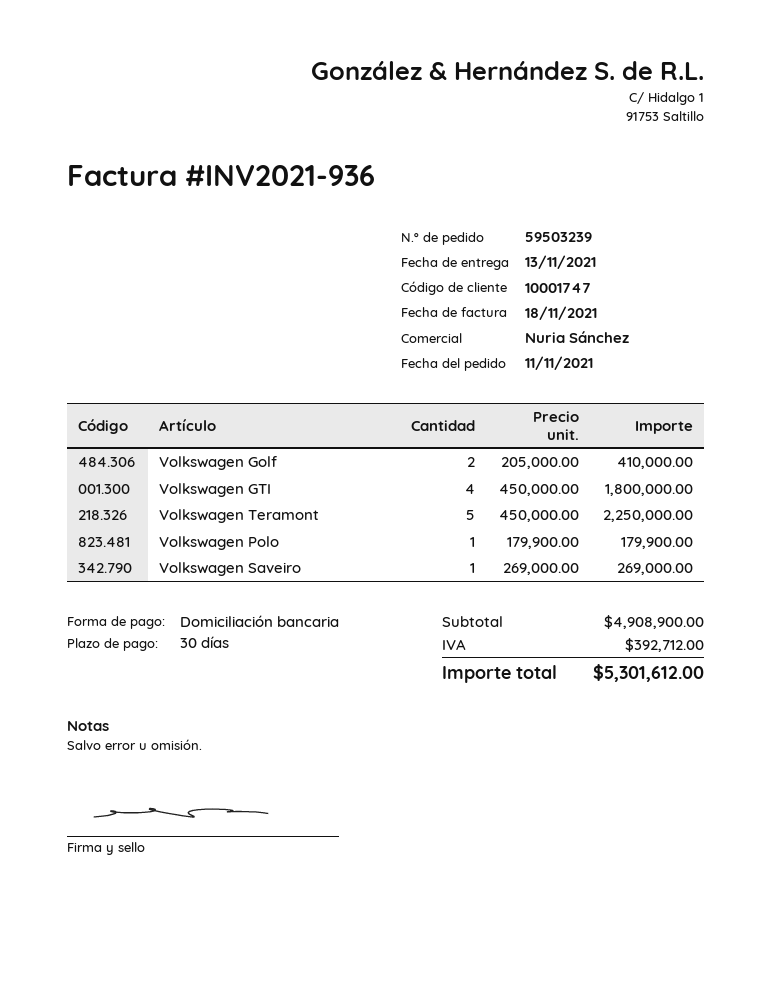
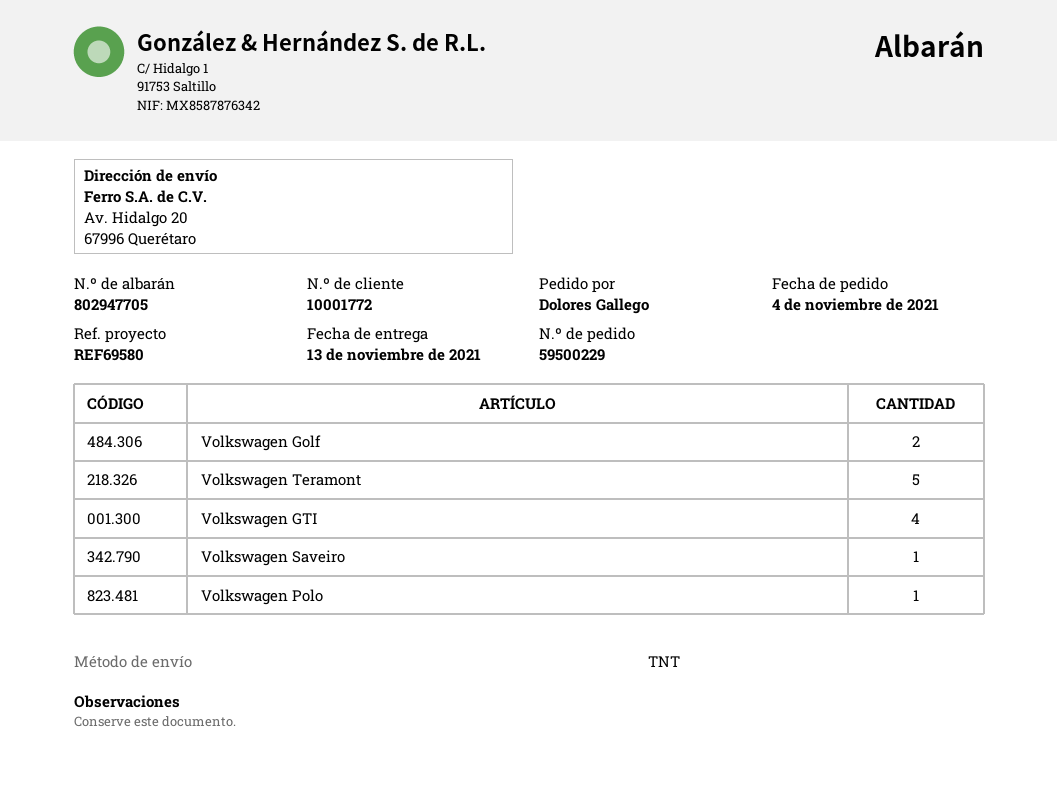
order number: 59503239 -> 59500229
order date: 2021-11-11 -> 2021-11-04
customer number: 10001747 -> 10001772

